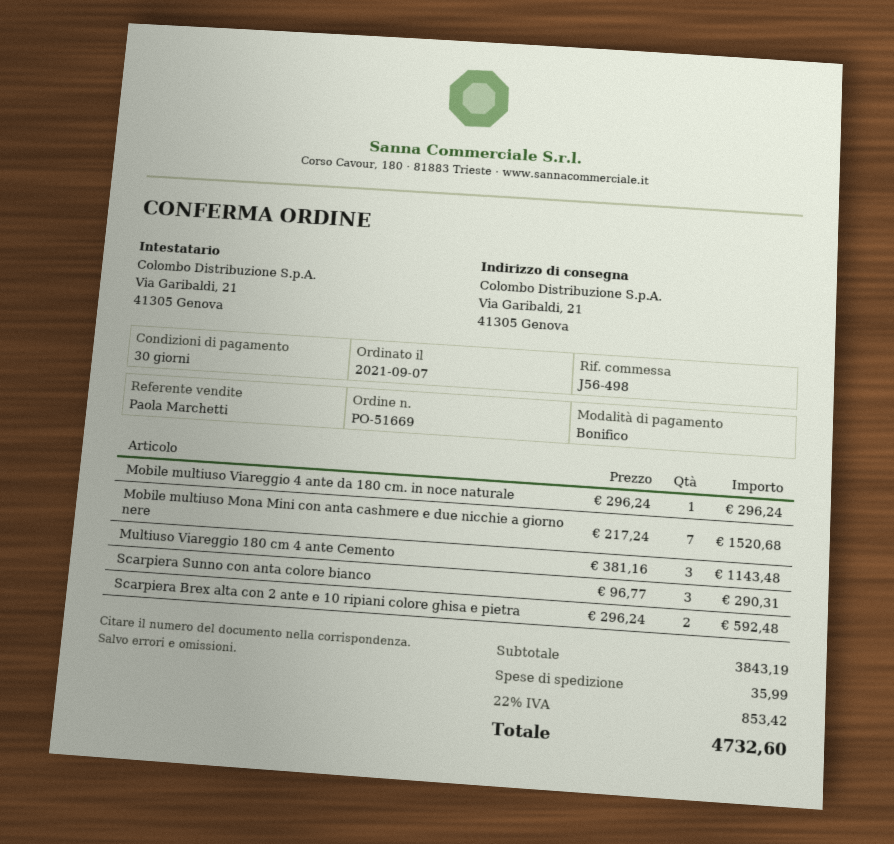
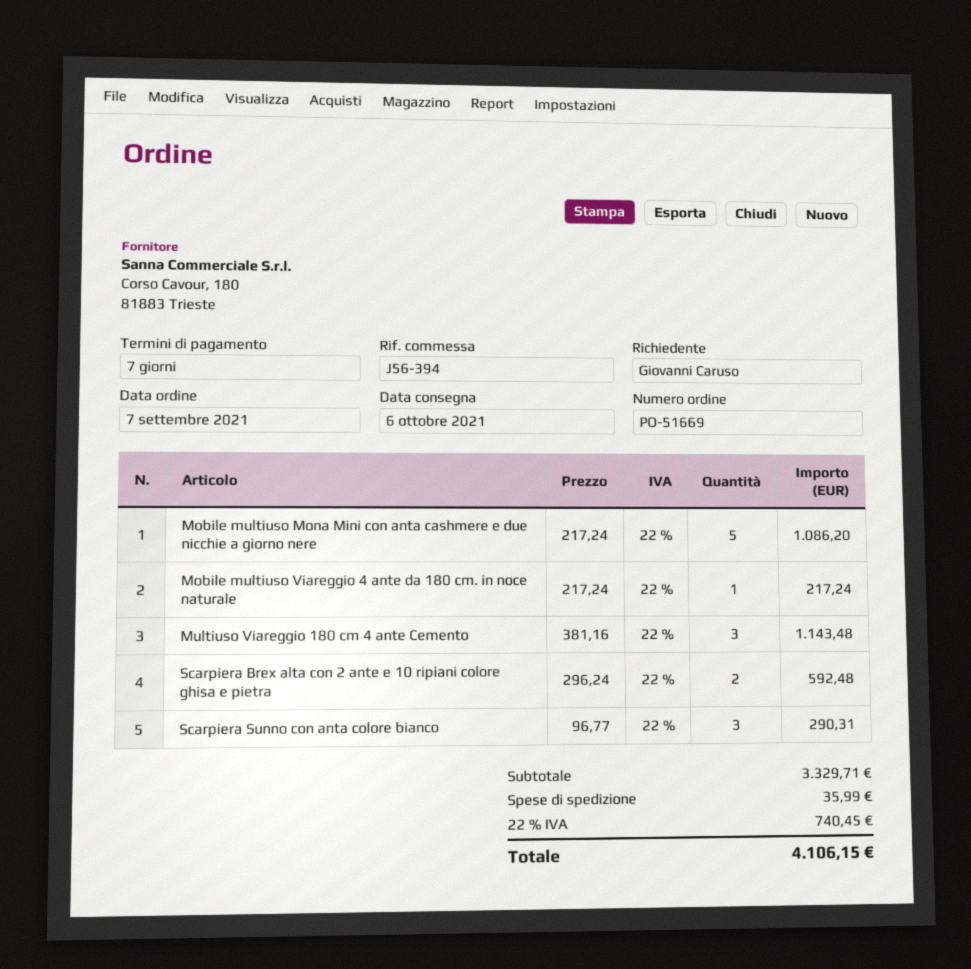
payment terms: 30 days -> 7 days
reference: J56-498 -> J56-394
Mobile multiuso Viareggio 4 ante da 180 cm. in noce naturale: 1 x 296.24 = 296.24 -> 1 x 217.24 = 217.24
Mobile multiuso Mona Mini con anta cashmere e due nicchie a giorno nere: 7 x 217.24 = 1520.68 -> 5 x 217.24 = 1086.20
subtotal: 3843.19 -> 3329.71
tax: 22% = 853.42 -> 22% = 740.45
total: 4732.60 -> 4106.15

